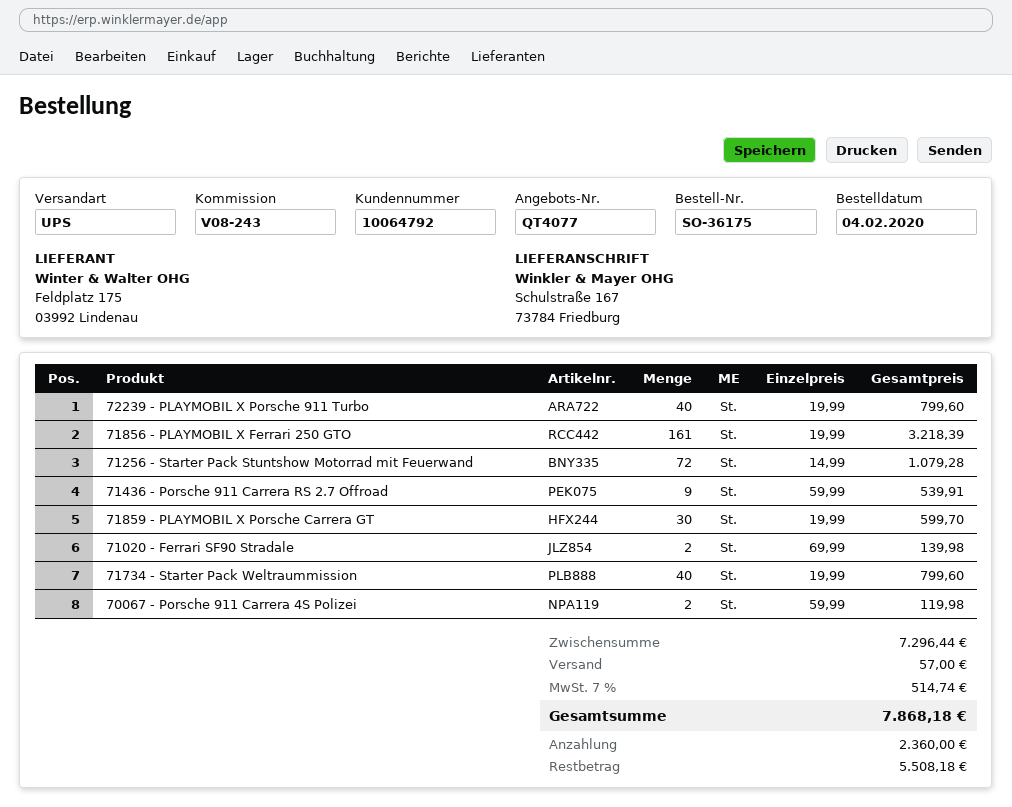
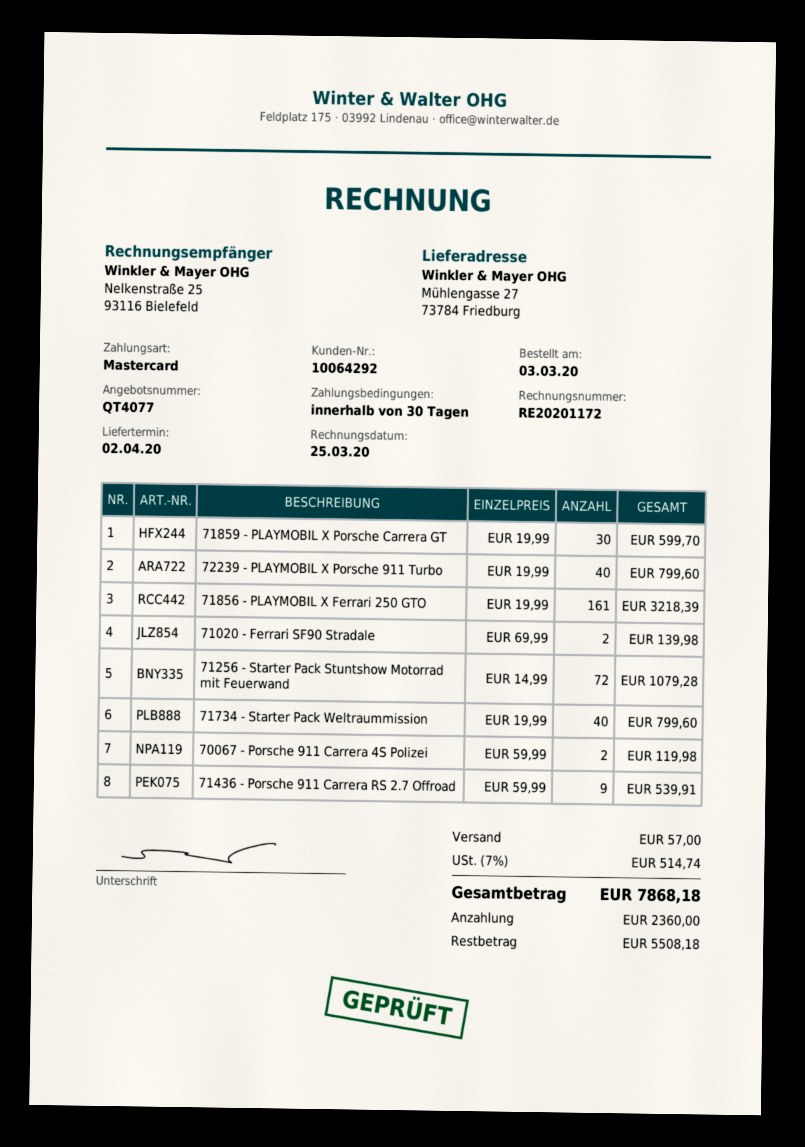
order date: 2020-02-04 -> 2020-03-03
customer number: 10064792 -> 10064292
ship to: Schulstraße 167, 73784 Friedburg -> Mühlengasse 27, 73784 Friedburg

